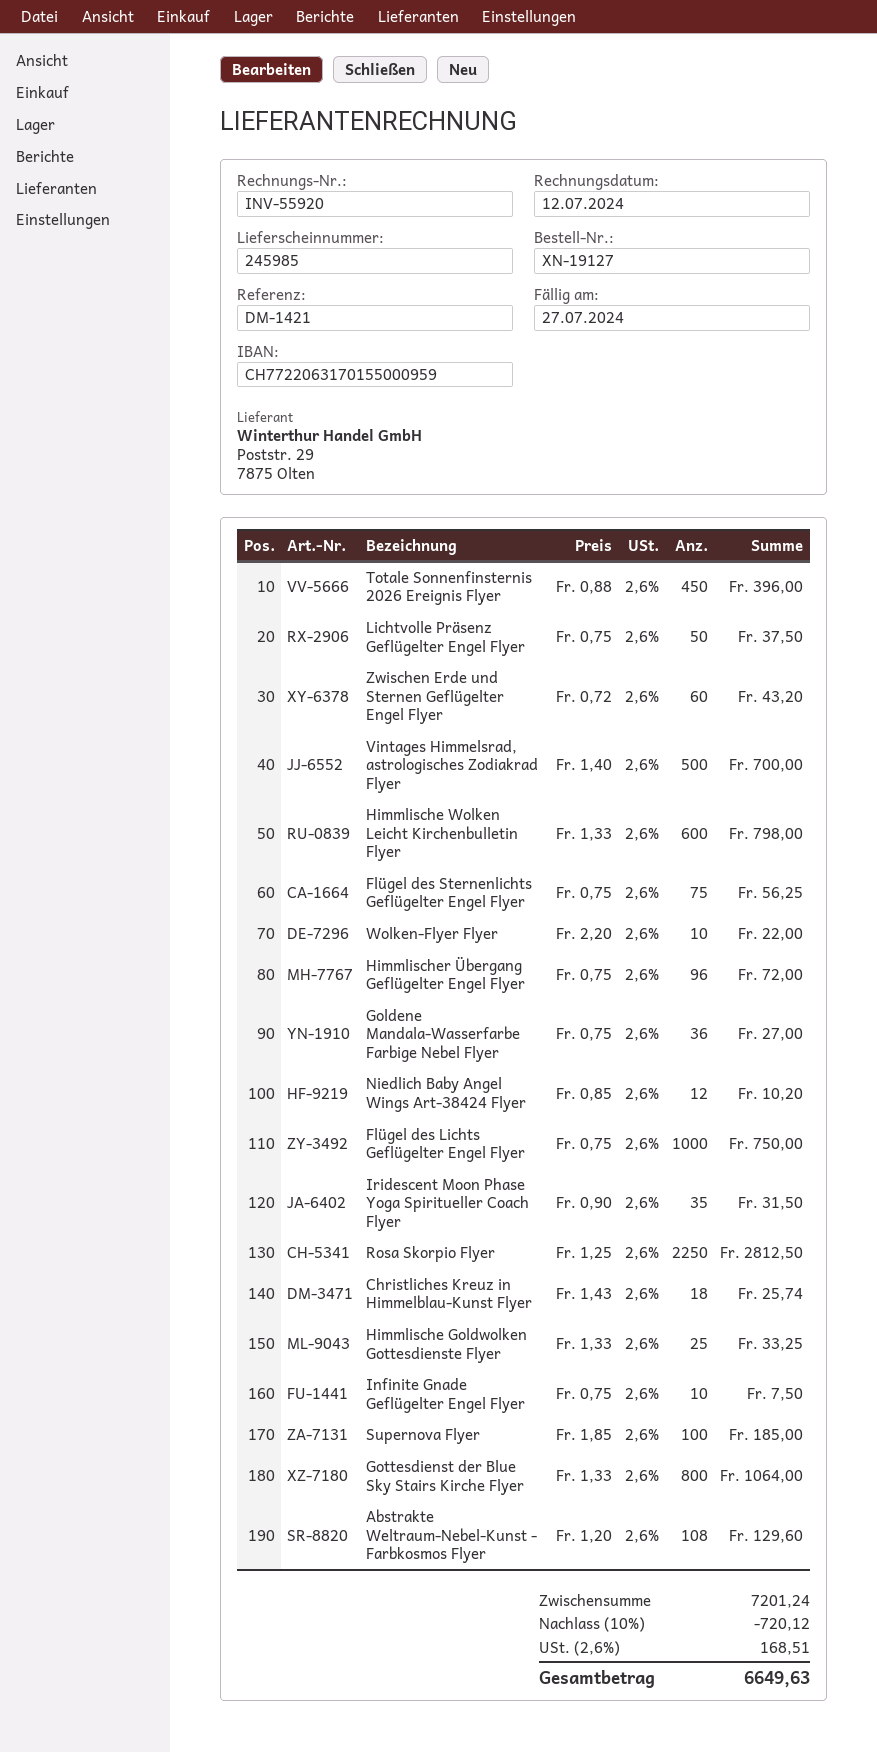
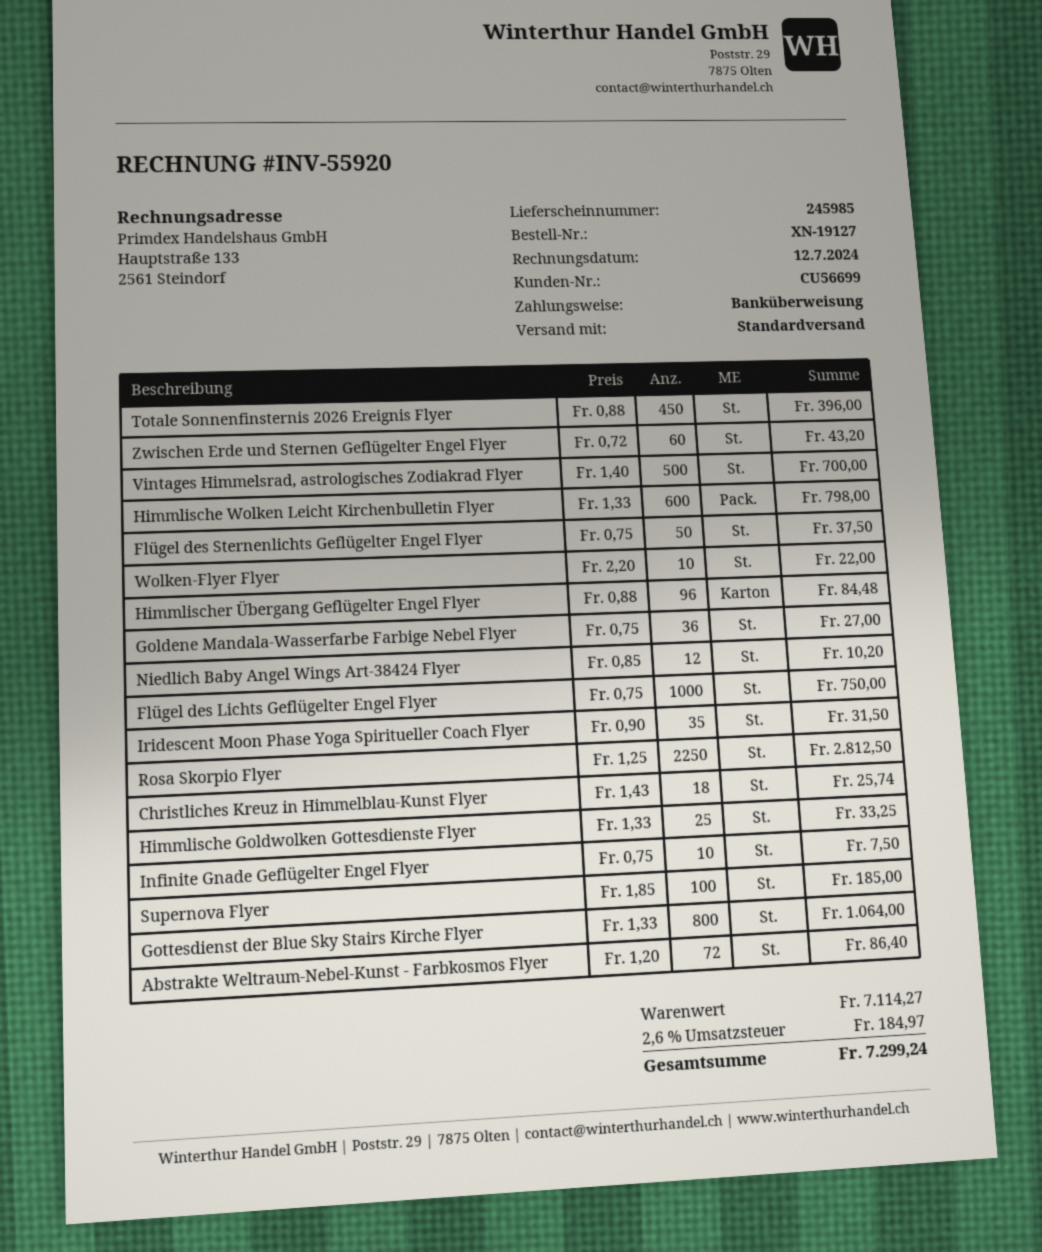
Lichtvolle Präsenz Geflügelter Engel Flyer: 50 x 0.75 = 37.50 -> none
Flügel des Sternenlichts Geflügelter Engel Flyer: 75 x 0.75 = 56.25 -> 50 x 0.75 = 37.50
Himmlischer Übergang Geflügelter Engel Flyer: 96 x 0.75 = 72.00 -> 96 x 0.88 = 84.48
Abstrakte Weltraum-Nebel-Kunst - Farbkosmos Flyer: 108 x 1.20 = 129.60 -> 72 x 1.20 = 86.40
subtotal: 7201.24 -> 7114.27
discount: 10% = 720.12 -> none
tax: 2.6% = 168.51 -> 2.6% = 184.97
total: 6649.63 -> 7299.24

